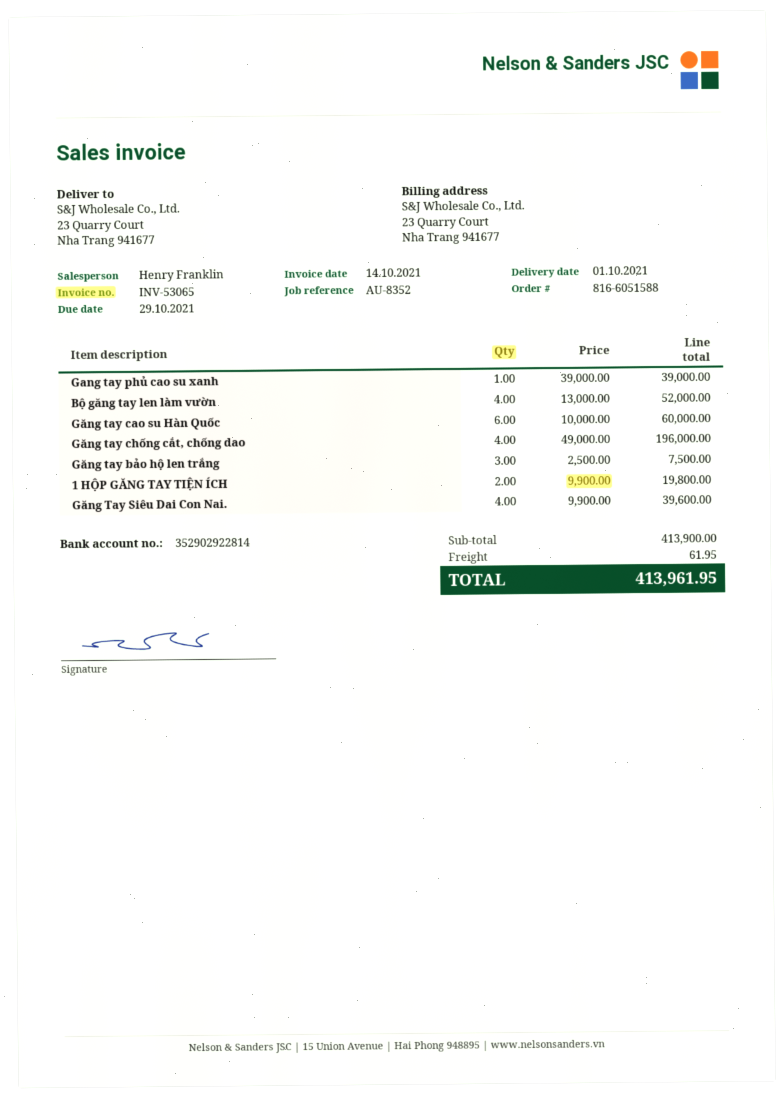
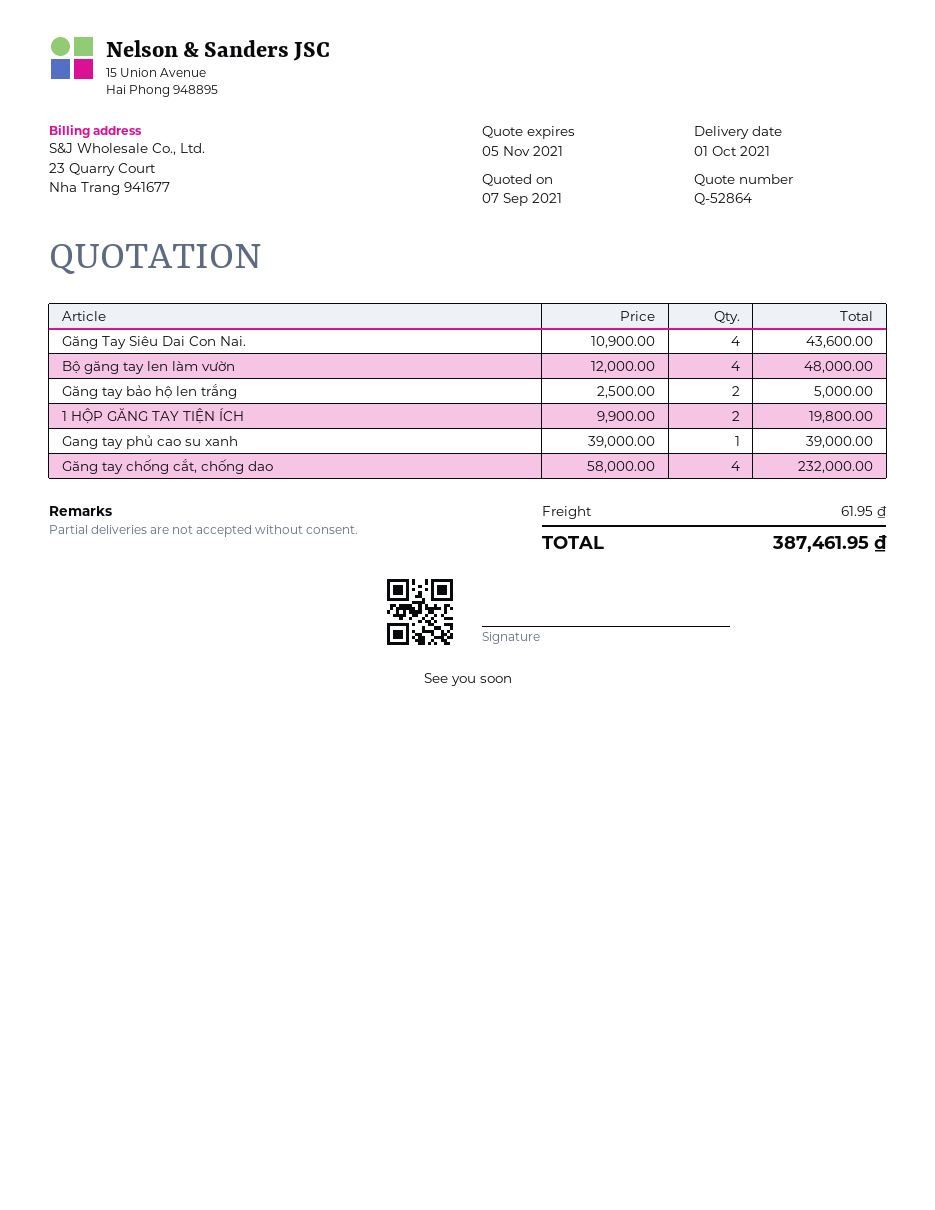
Bộ găng tay len làm vườn: 4 x 13000.00 = 52000.00 -> 4 x 12000.00 = 48000.00
Găng tay cao su Hàn Quốc: 6 x 10000.00 = 60000.00 -> none
Găng tay chống cắt, chống dao: 4 x 49000.00 = 196000.00 -> 4 x 58000.00 = 232000.00
Găng tay bảo hộ len trắng: 3 x 2500.00 = 7500.00 -> 2 x 2500.00 = 5000.00
Găng Tay Siêu Dai Con Nai.: 4 x 9900.00 = 39600.00 -> 4 x 10900.00 = 43600.00
total: 413961.95 -> 387461.95

